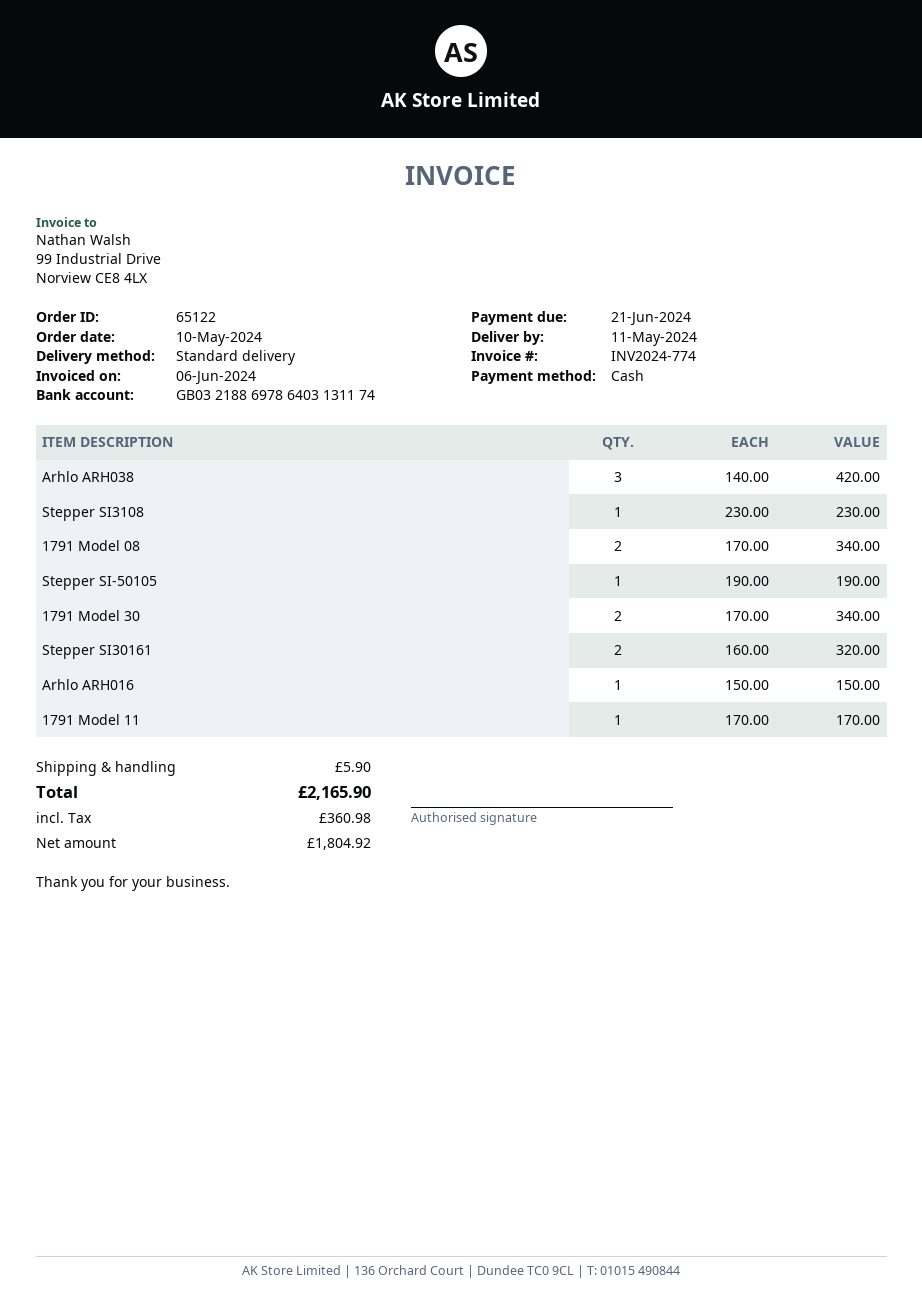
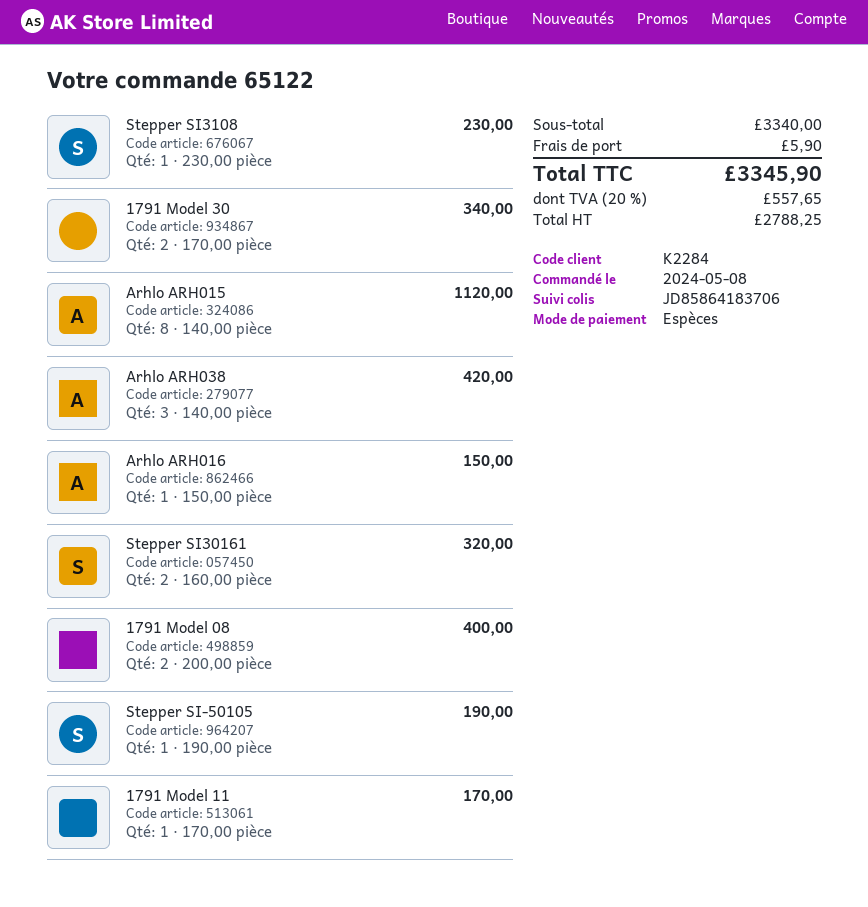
order date: 2024-05-10 -> 2024-05-08
1791 Model 08: 2 x 170.00 = 340.00 -> 2 x 200.00 = 400.00
Arhlo ARH015: none -> 8 x 140.00 = 1120.00
net: 1804.92 -> 2788.25
tax: 360.98 -> 557.65
total: 2165.90 -> 3345.90

